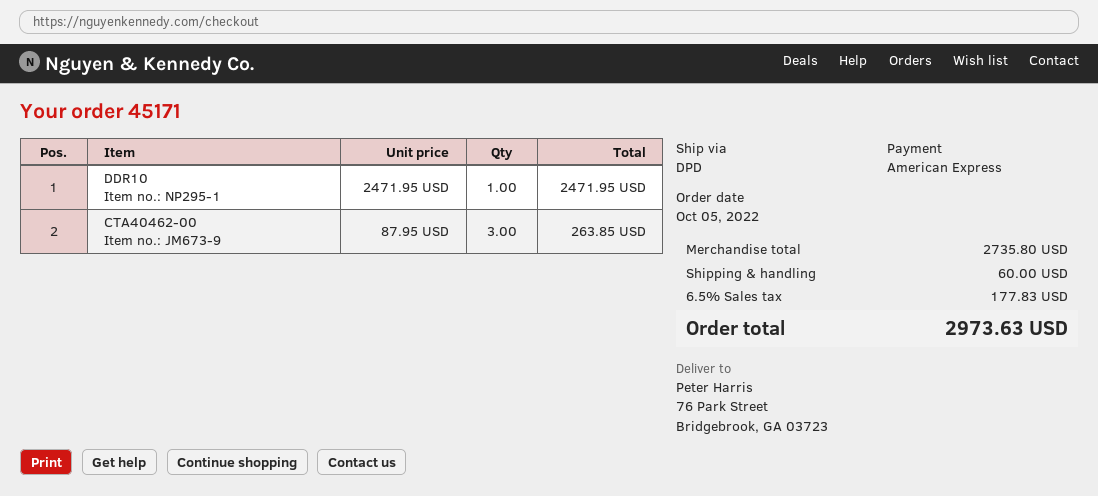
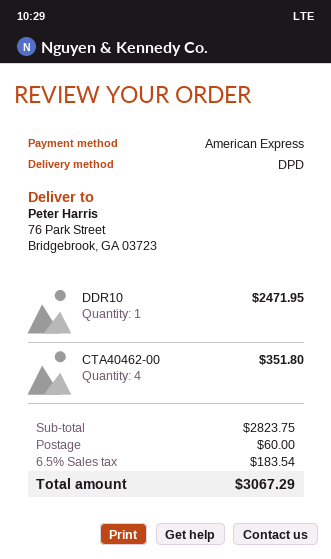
CTA40462-00: 3 for 263.85 -> 4 for 351.80
subtotal: 2735.80 -> 2823.75
tax: 6.5% = 177.83 -> 6.5% = 183.54
total: 2973.63 -> 3067.29

